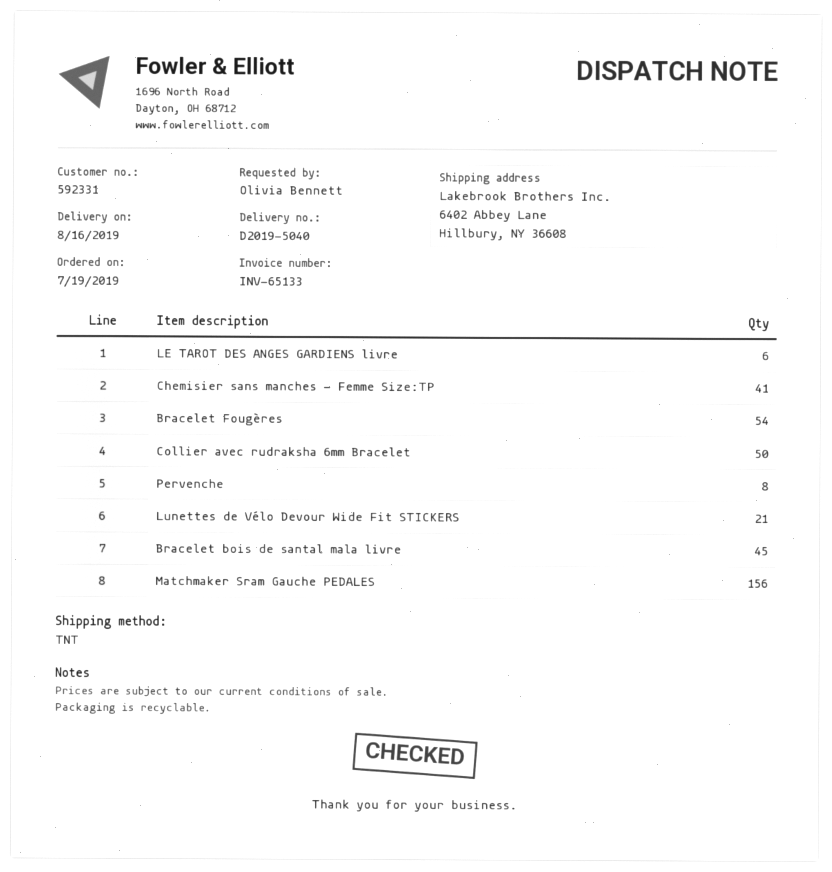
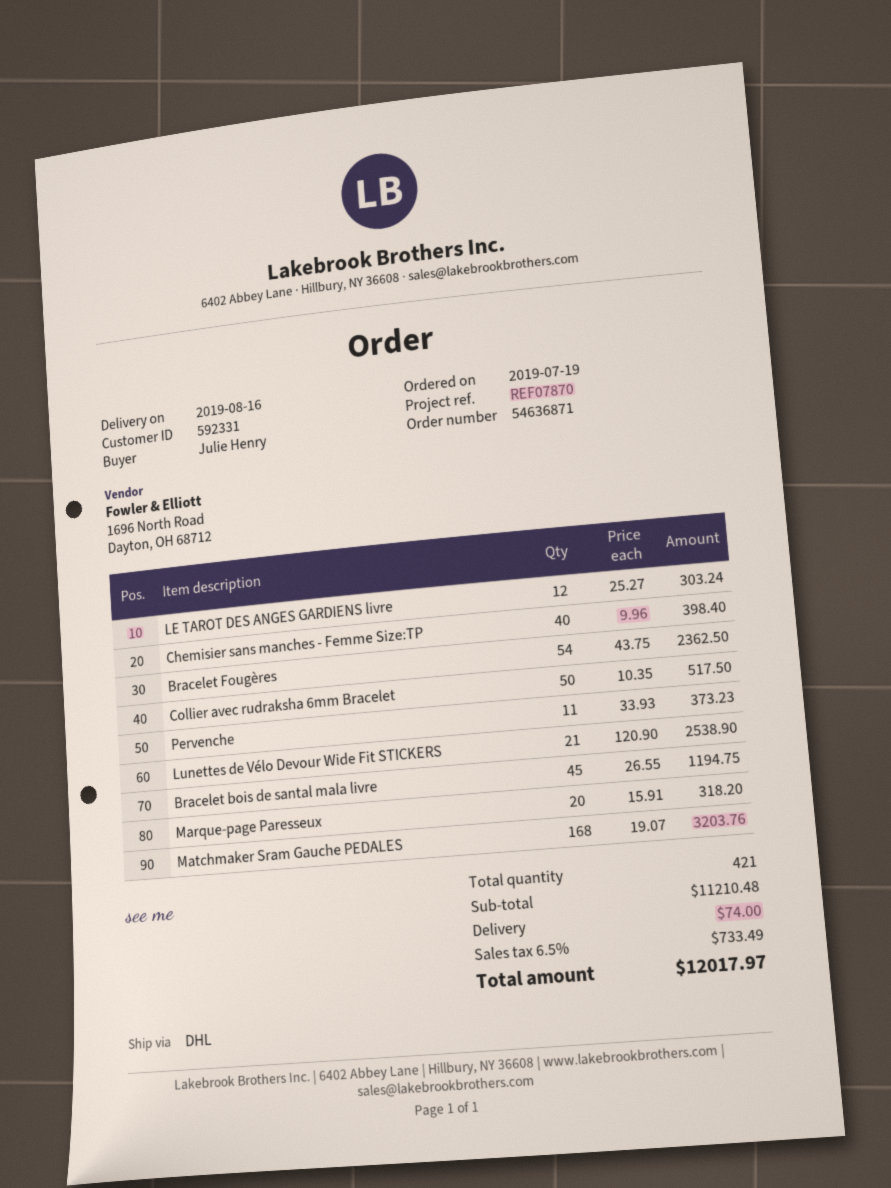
ordered by: Olivia Bennett -> Julie Henry
shipping method: TNT -> DHL
LE TAROT DES ANGES GARDIENS livre: 6 -> 12
Chemisier sans manches - Femme Size:TP: 41 -> 40
Pervenche: 8 -> 11
Matchmaker Sram Gauche PEDALES: 156 -> 168
Marque-page Paresseux: none -> 20

